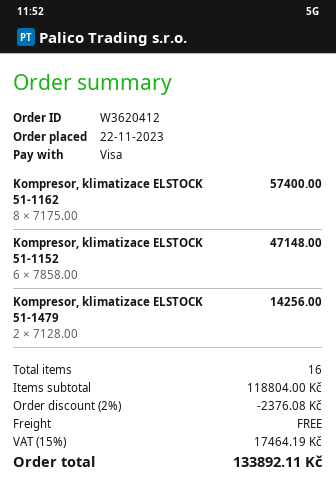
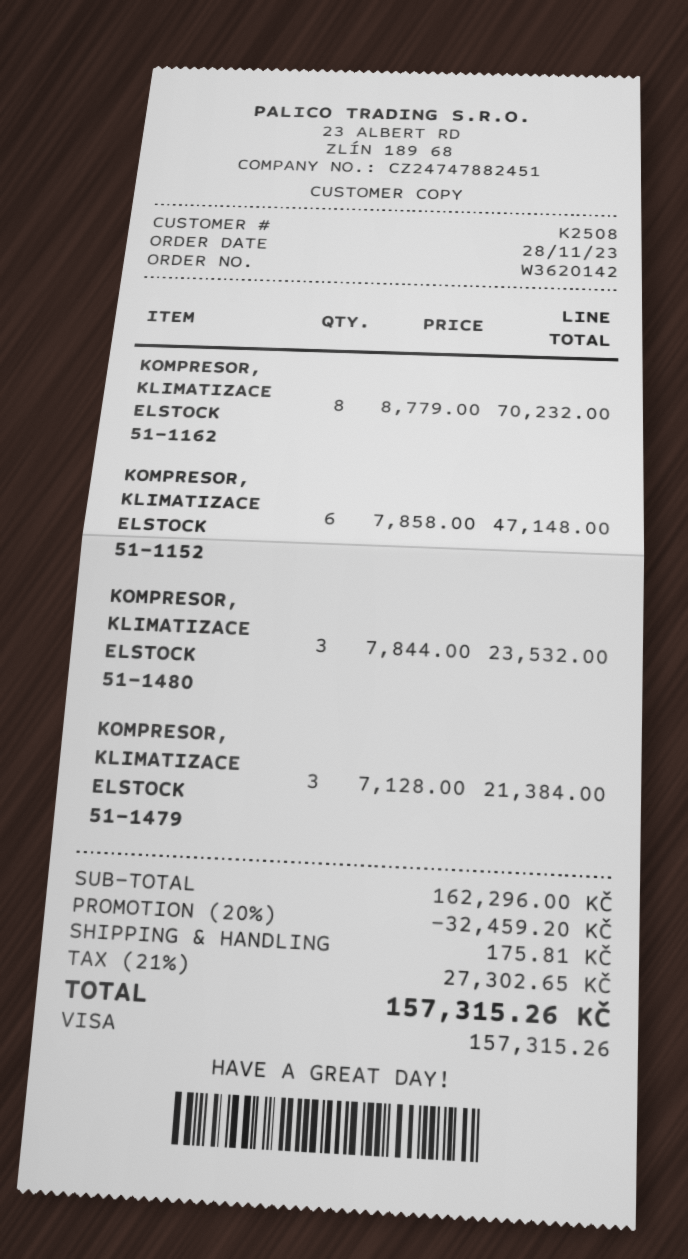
order number: W3620412 -> W3620142
order date: 2023-11-22 -> 2023-11-28
Kompresor, klimatizace ELSTOCK 51-1162: 8 x 7175.00 = 57400.00 -> 8 x 8779.00 = 70232.00
Kompresor, klimatizace ELSTOCK 51-1479: 2 x 7128.00 = 14256.00 -> 3 x 7128.00 = 21384.00
KOMPRESOR, KLIMATIZACE ELSTOCK 51-1480: none -> 3 x 7844.00 = 23532.00
subtotal: 118804.00 -> 162296.00
discount: 2% = 2376.08 -> 20% = 32459.20
shipping: 0.00 -> 175.81
tax: 15% = 17464.19 -> 21% = 27302.65
total: 133892.11 -> 157315.26

